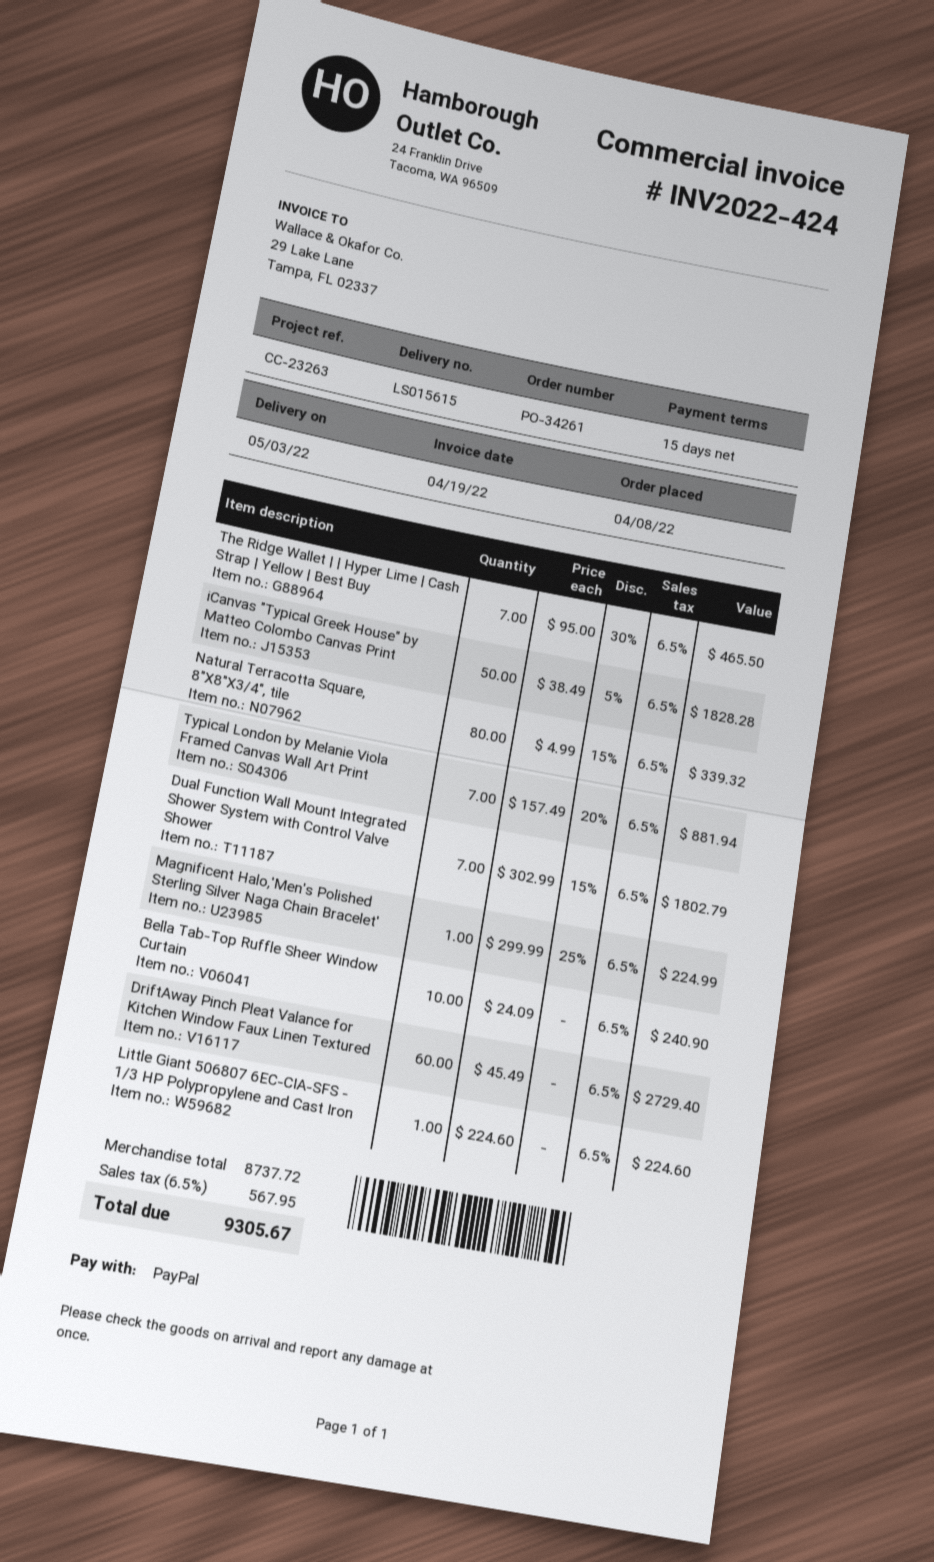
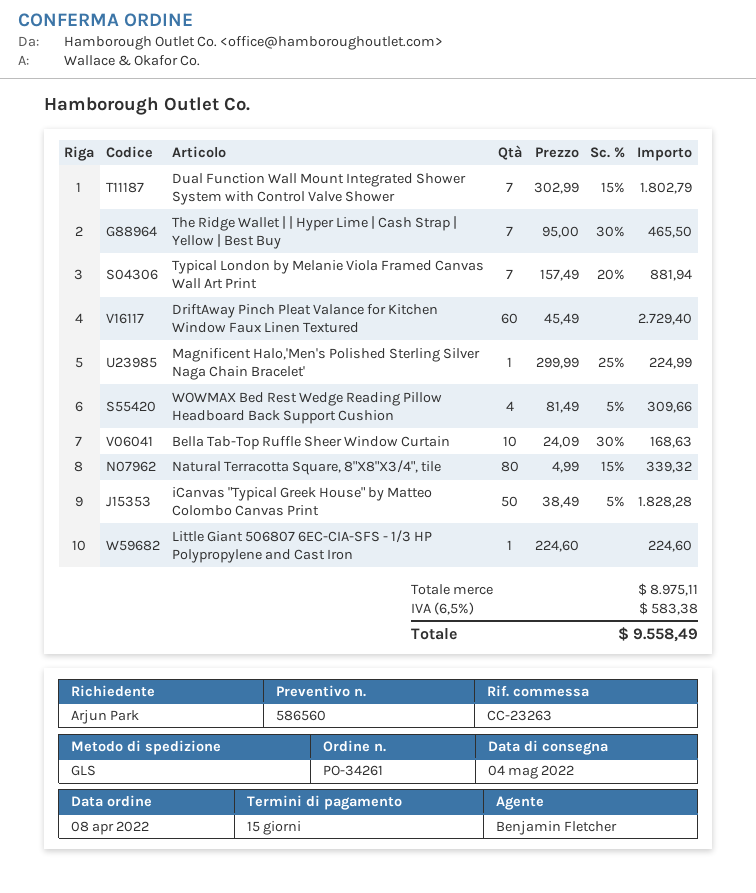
delivery date: 2022-05-03 -> 2022-05-04
Bella Tab-Top Ruffle Sheer Window Curtain: 10 x 24.09 = 240.90 -> 10 x 24.09 - 30% = 168.63
WOWMAX Bed Rest Wedge Reading Pillow Headboard Back Support Cushion: none -> 4 x 81.49 - 5% = 309.66
subtotal: 8737.72 -> 8975.11
tax: 6.5% = 567.95 -> 6.5% = 583.38
total: 9305.67 -> 9558.49

